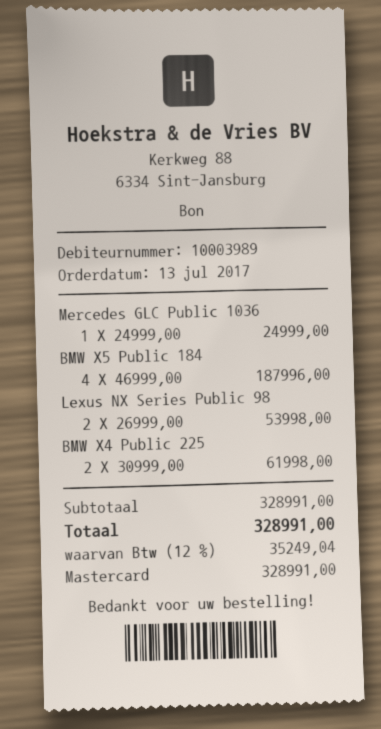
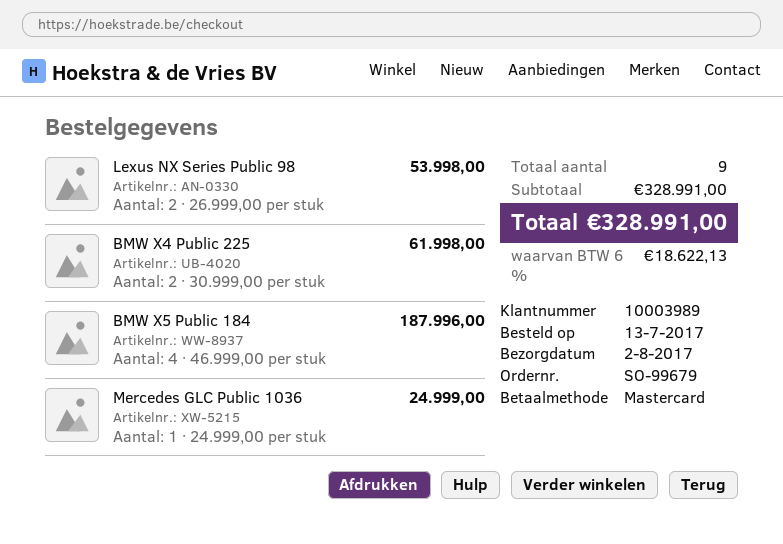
tax: 12% = 35249.04 -> 6% = 18622.13

